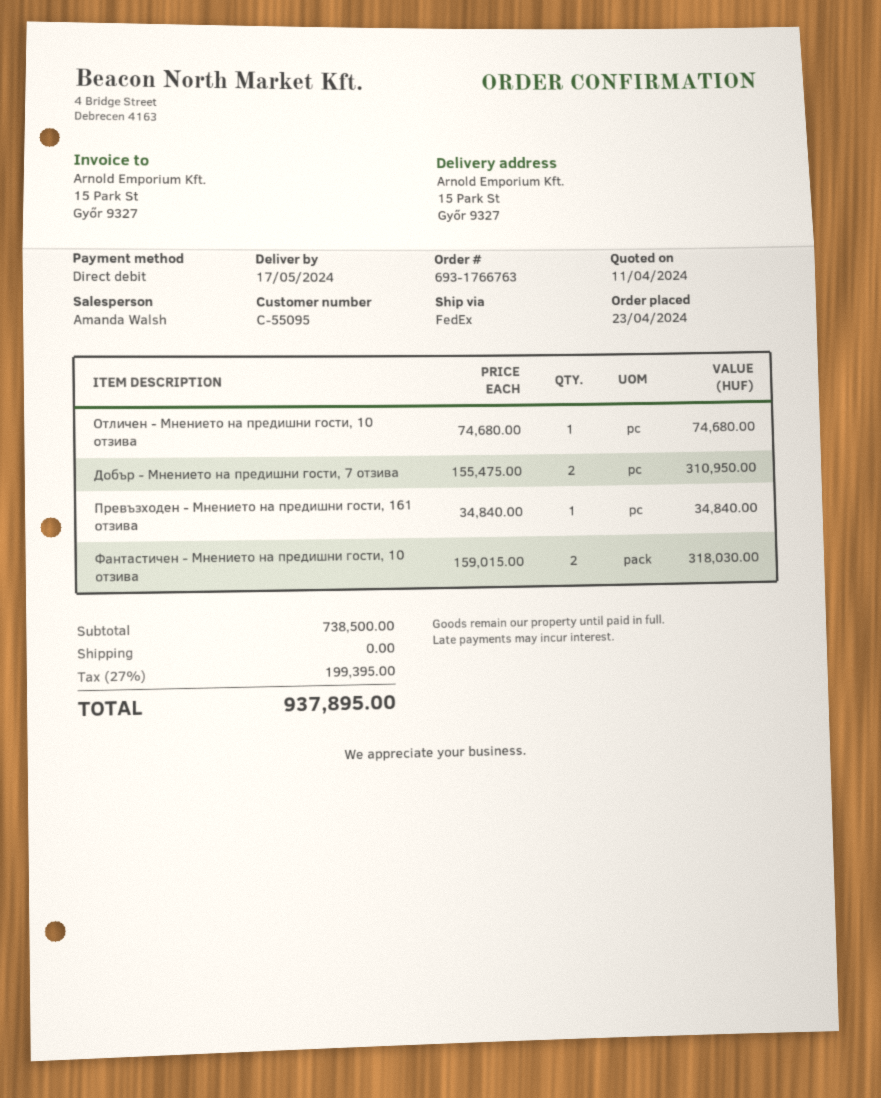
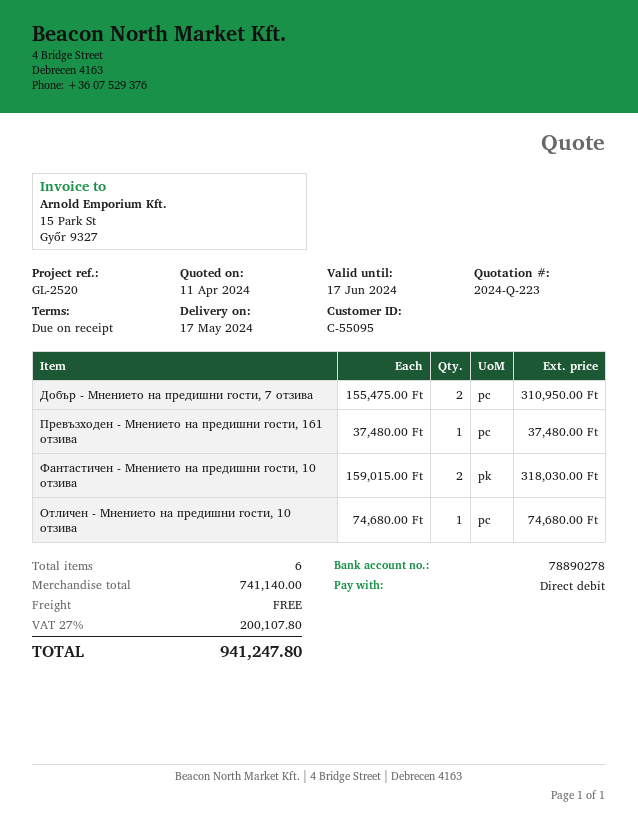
Превъзходен - Мнението на предишни гости, 161 отзива: 1 x 34840.00 = 34840.00 -> 1 x 37480.00 = 37480.00
subtotal: 738500.00 -> 741140.00
tax: 27% = 199395.00 -> 27% = 200107.80
total: 937895.00 -> 941247.80

